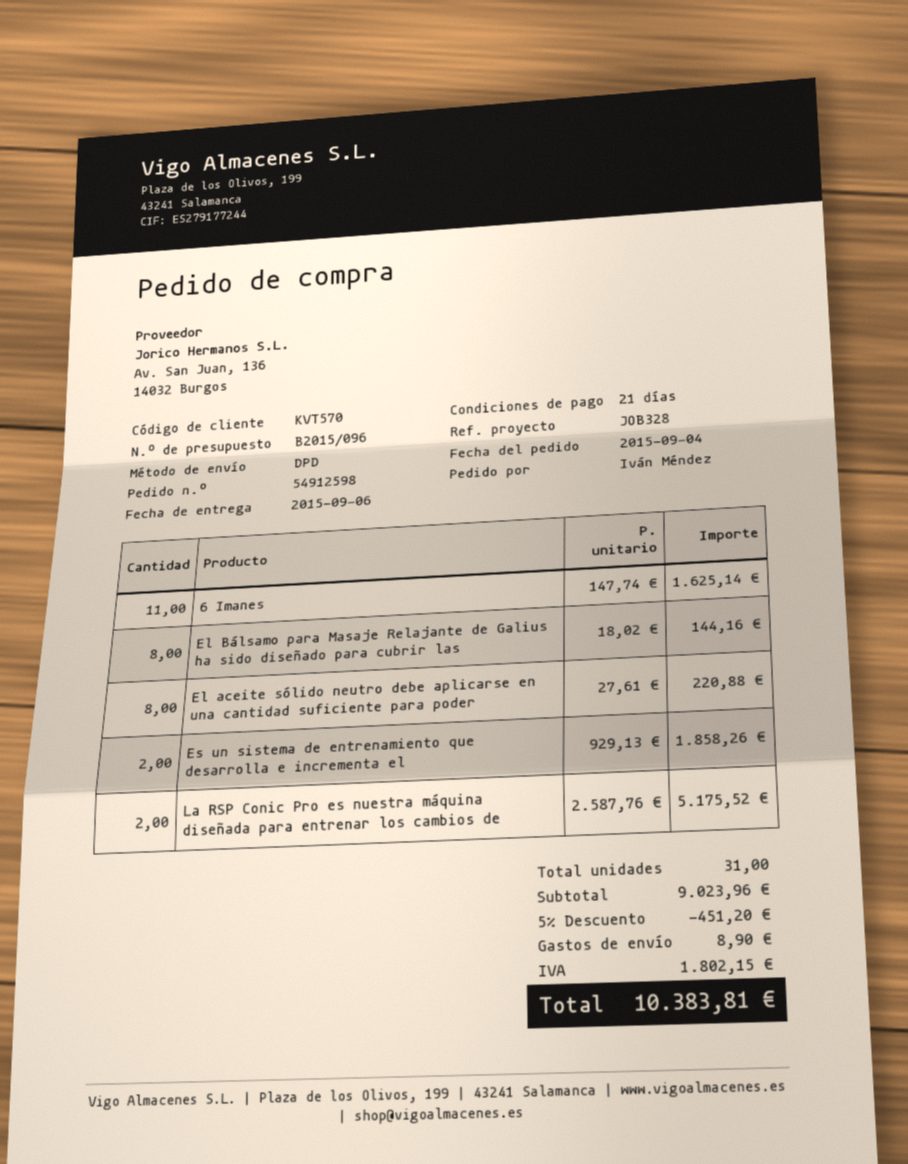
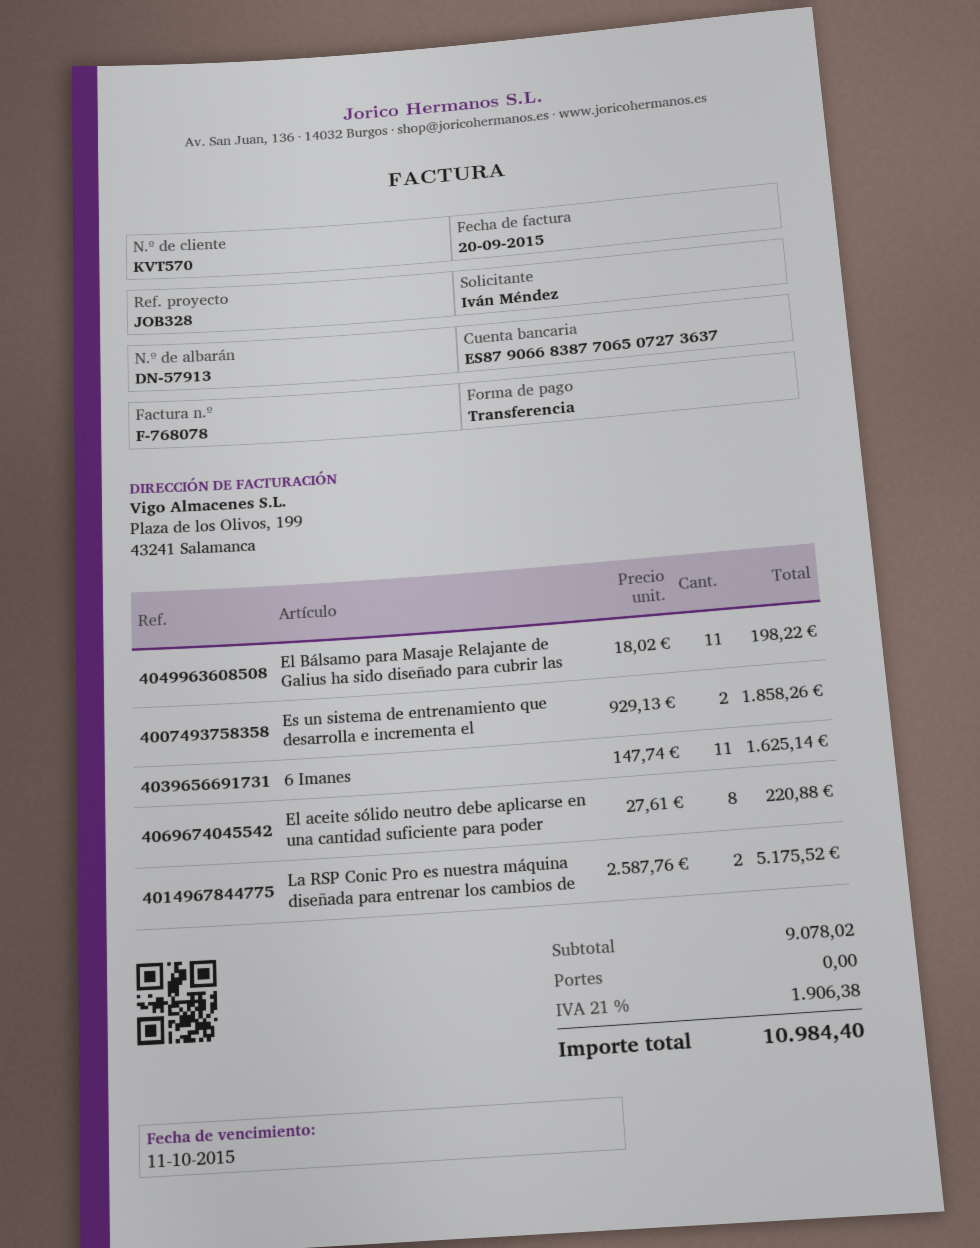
El Bálsamo para Masaje Relajante de Galius ha sido diseñado para cubrir las: 8 x 18.02 = 144.16 -> 11 x 18.02 = 198.22
subtotal: 9023.96 -> 9078.02
discount: 5% = 451.20 -> none
shipping: 8.90 -> 0.00
tax: 1802.15 -> 1906.38
total: 10383.81 -> 10984.40

